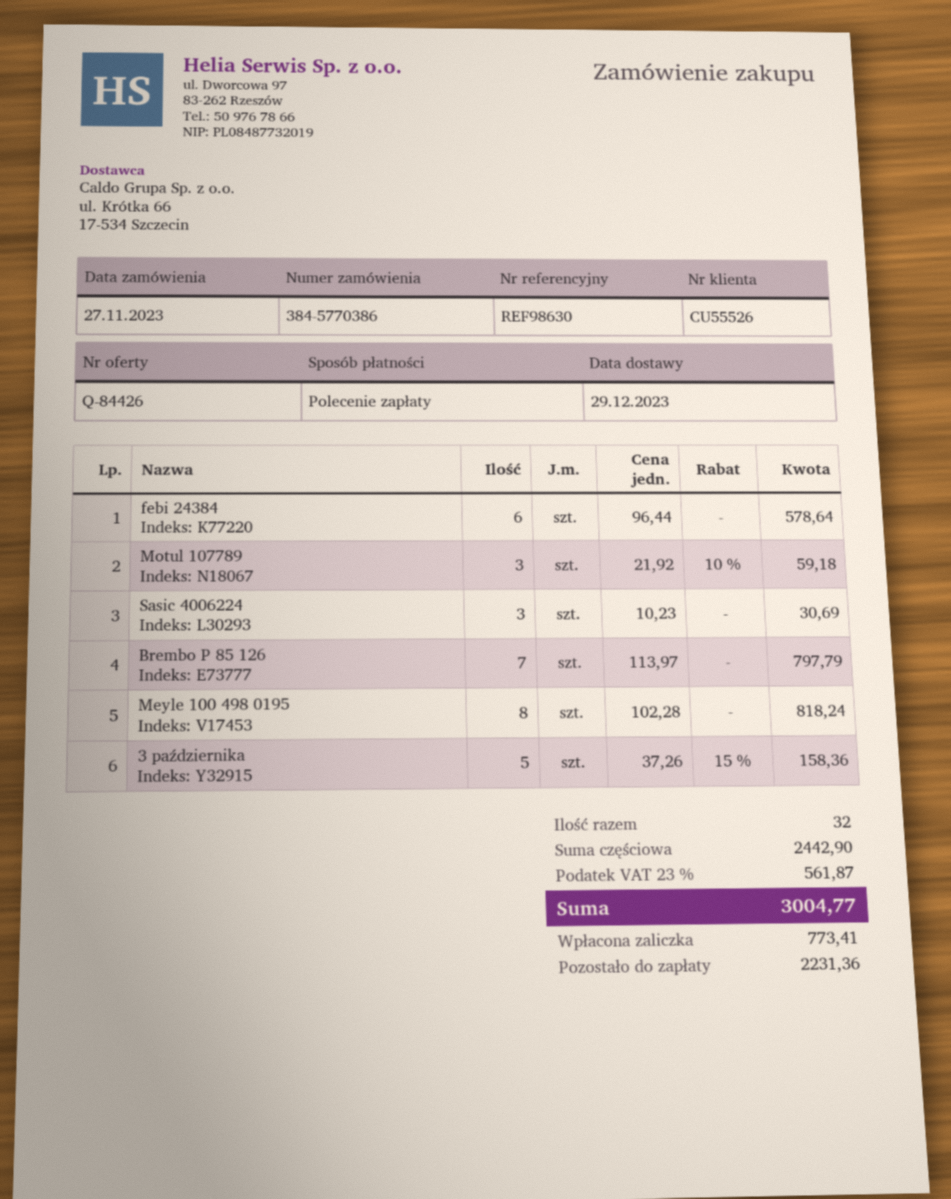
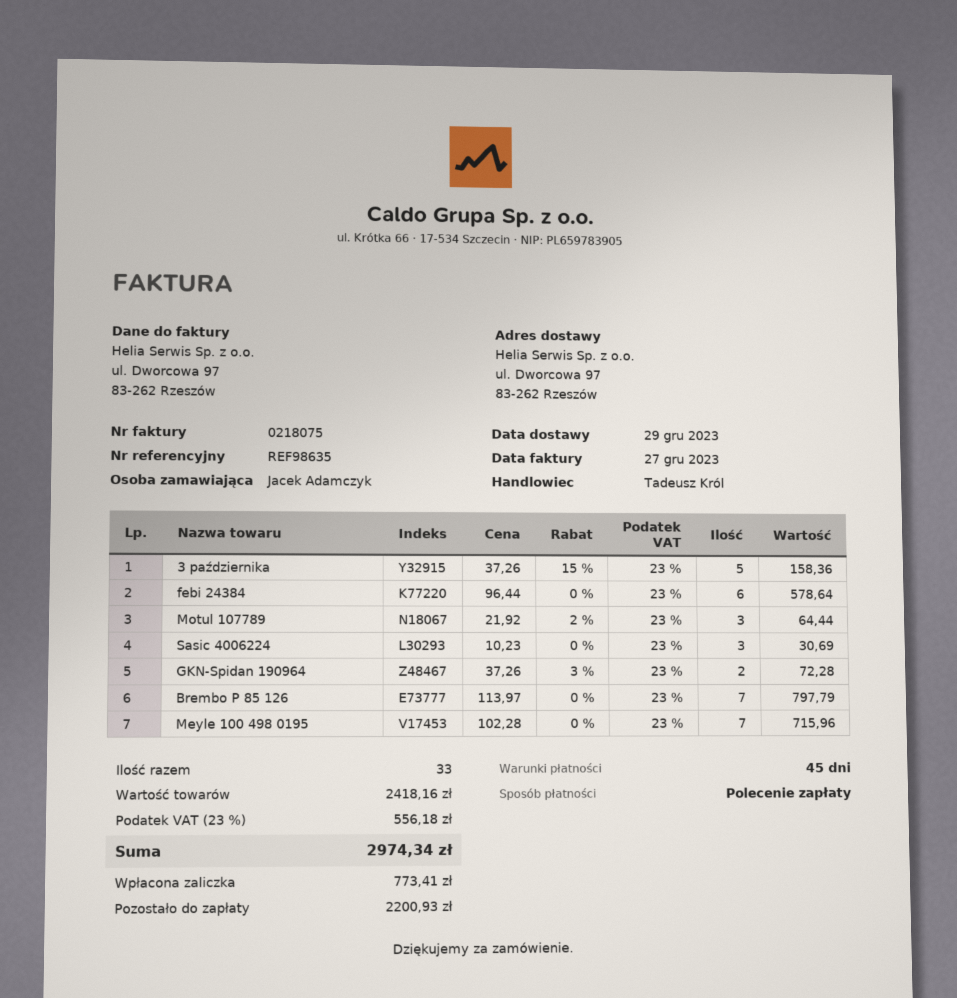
reference: REF98630 -> REF98635
Motul 107789: 3 x 21.92 - 10% = 59.18 -> 3 x 21.92 - 2% = 64.44
Meyle 100 498 0195: 8 x 102.28 = 818.24 -> 7 x 102.28 = 715.96
GKN-Spidan 190964: none -> 2 x 37.26 - 3% = 72.28
total quantity: 32 -> 33
subtotal: 2442.90 -> 2418.16
tax: 23% = 561.87 -> 23% = 556.18
total: 3004.77 -> 2974.34
balance: 2231.36 -> 2200.93

